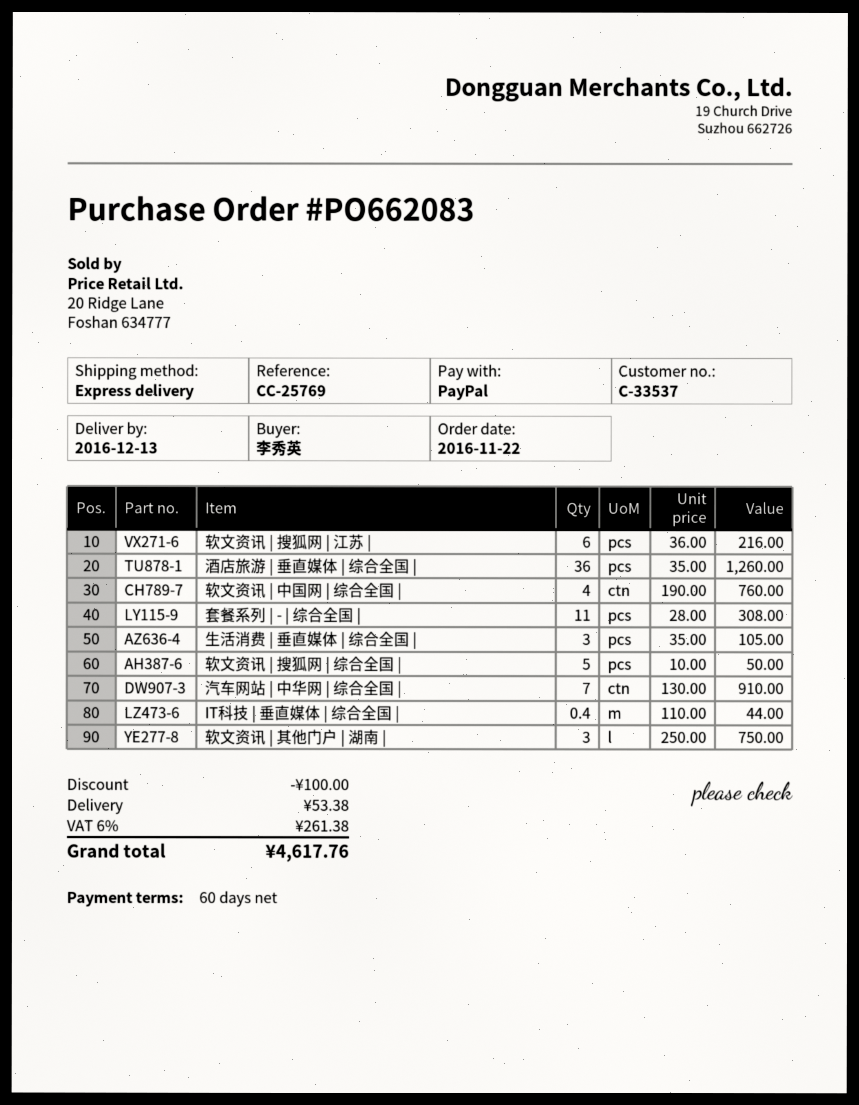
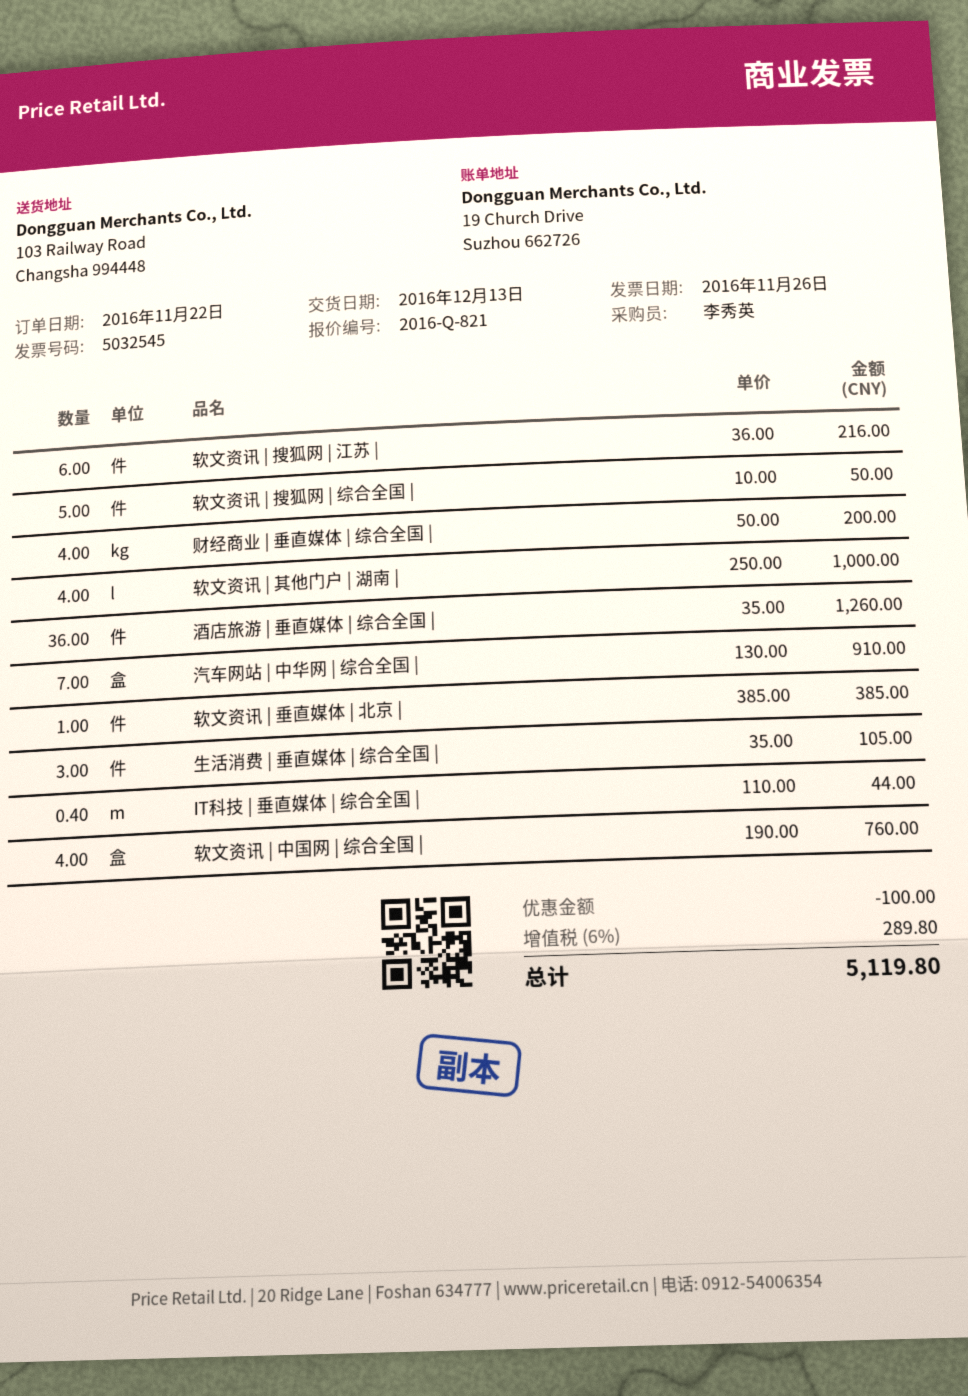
套餐系列 | - | 综合全国 |: 11 x 28.00 = 308.00 -> none
软文资讯 | 其他门户 | 湖南 |: 3 x 250.00 = 750.00 -> 4 x 250.00 = 1000.00
财经商业 | 垂直媒体 | 综合全国 |: none -> 4 x 50.00 = 200.00
软文资讯 | 垂直媒体 | 北京 |: none -> 1 x 385.00 = 385.00
shipping: 53.38 -> none
tax: 6% = 261.38 -> 6% = 289.80
total: 4617.76 -> 5119.80

